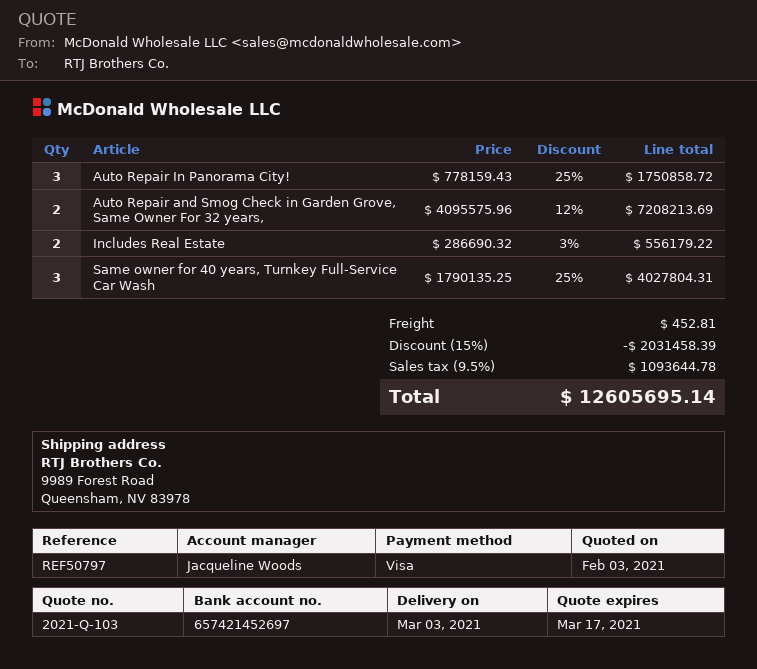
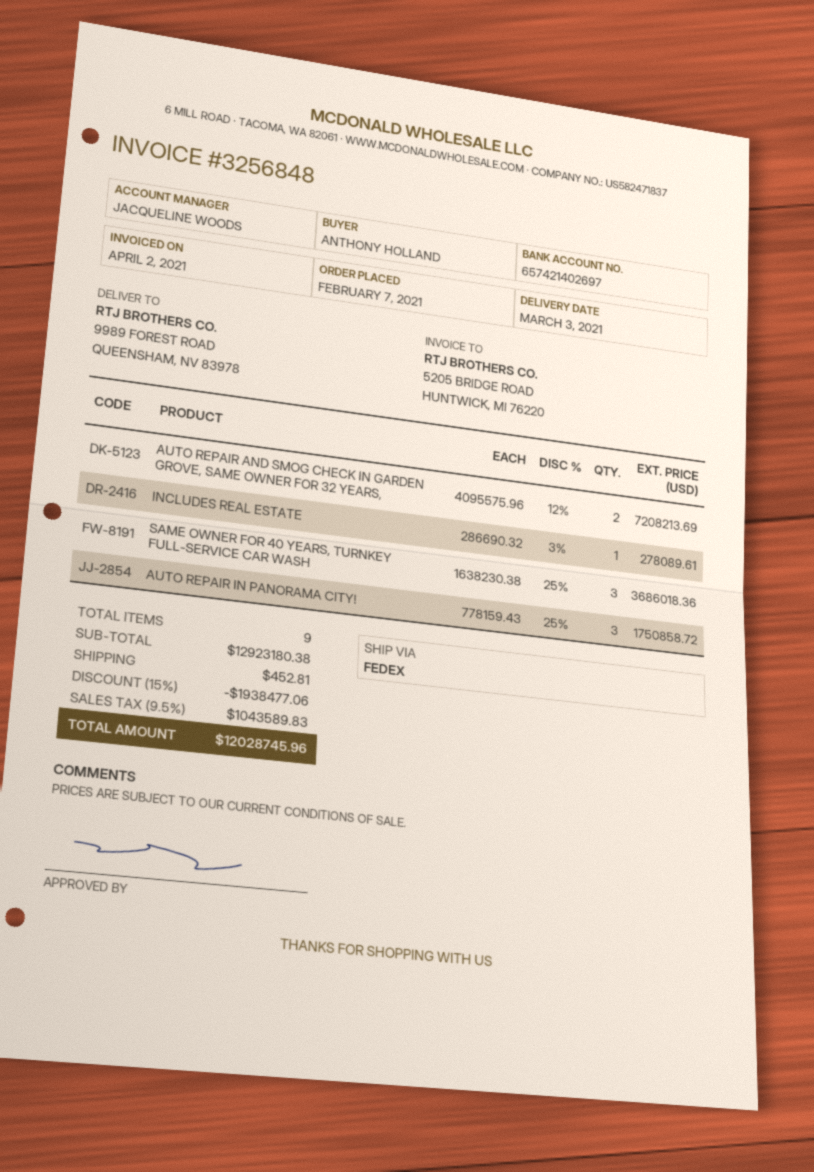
bank account: 657421452697 -> 657421402697
Includes Real Estate: 2 x 286690.32 - 3% = 556179.22 -> 1 x 286690.32 - 3% = 278089.61
Same owner for 40 years, Turnkey Full-Service Car Wash: 3 x 1790135.25 - 25% = 4027804.31 -> 3 x 1638230.38 - 25% = 3686018.36
discount: 15% = 2031458.39 -> 15% = 1938477.06
tax: 9.5% = 1093644.78 -> 9.5% = 1043589.83
total: 12605695.14 -> 12028745.96

